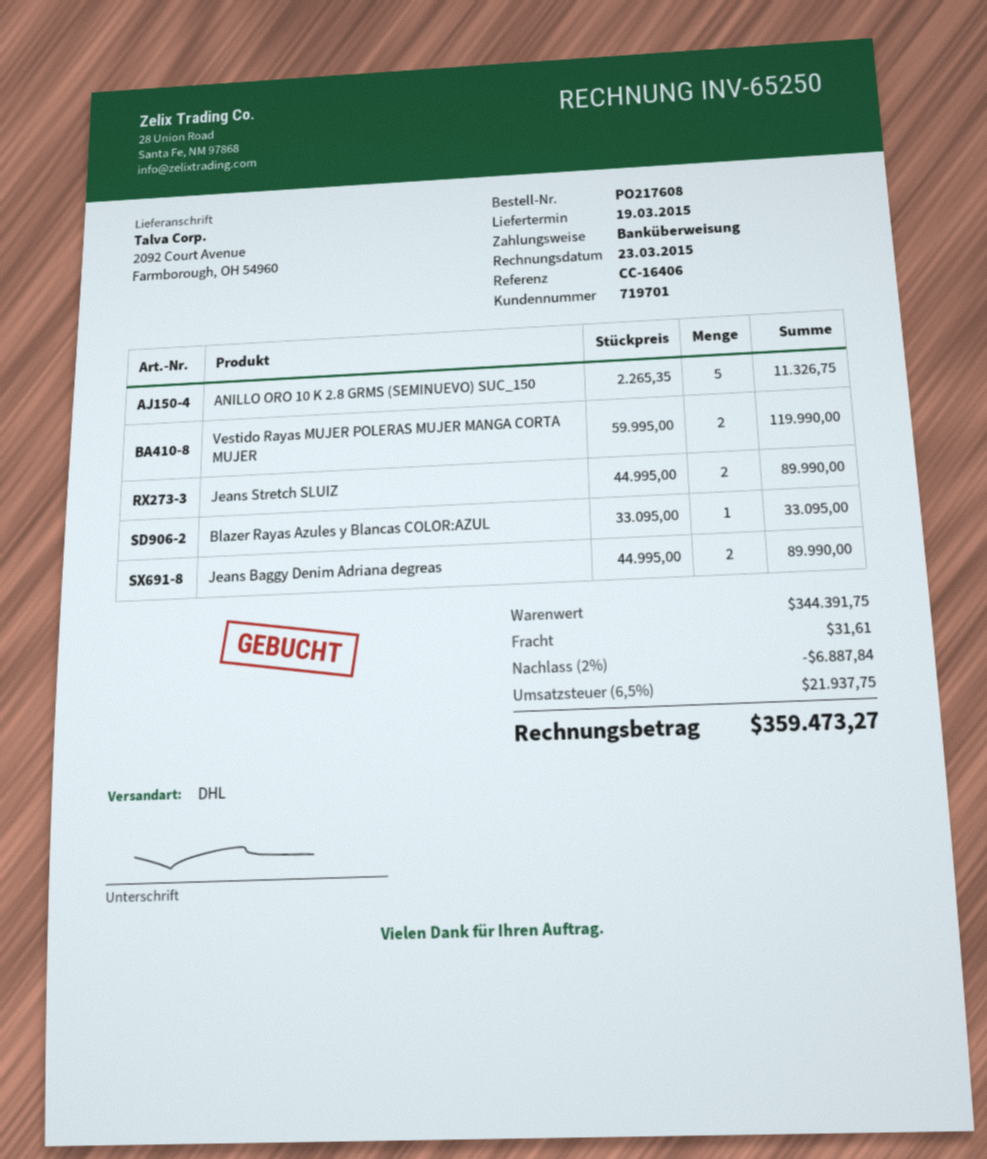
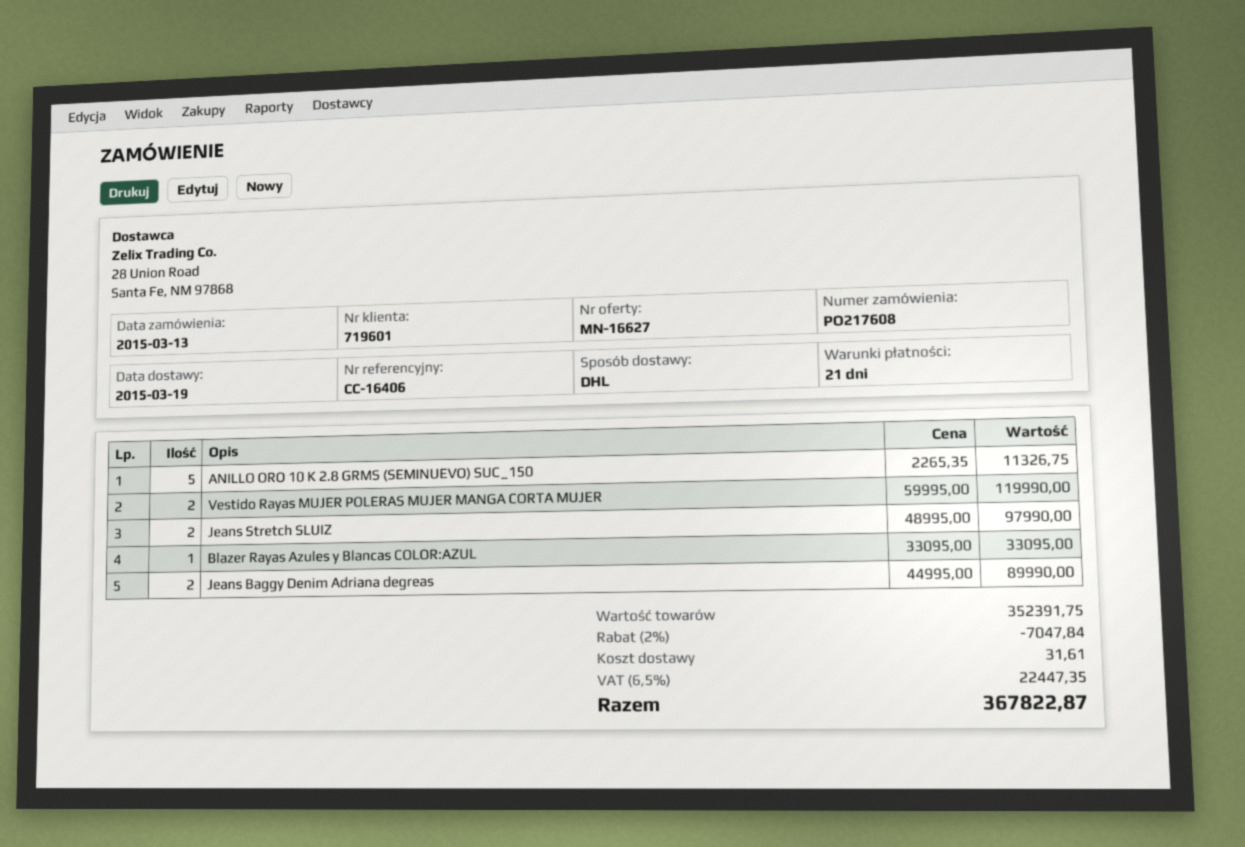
customer number: 719701 -> 719601
Jeans Stretch SLUIZ: 2 x 44995.00 = 89990.00 -> 2 x 48995.00 = 97990.00
subtotal: 344391.75 -> 352391.75
discount: 2% = 6887.84 -> 2% = 7047.84
tax: 6.5% = 21937.75 -> 6.5% = 22447.35
total: 359473.27 -> 367822.87

